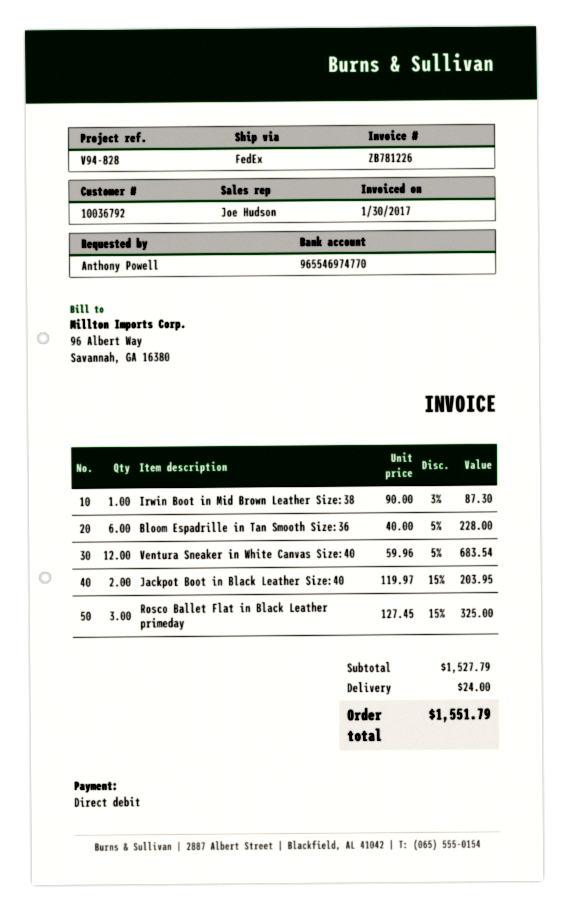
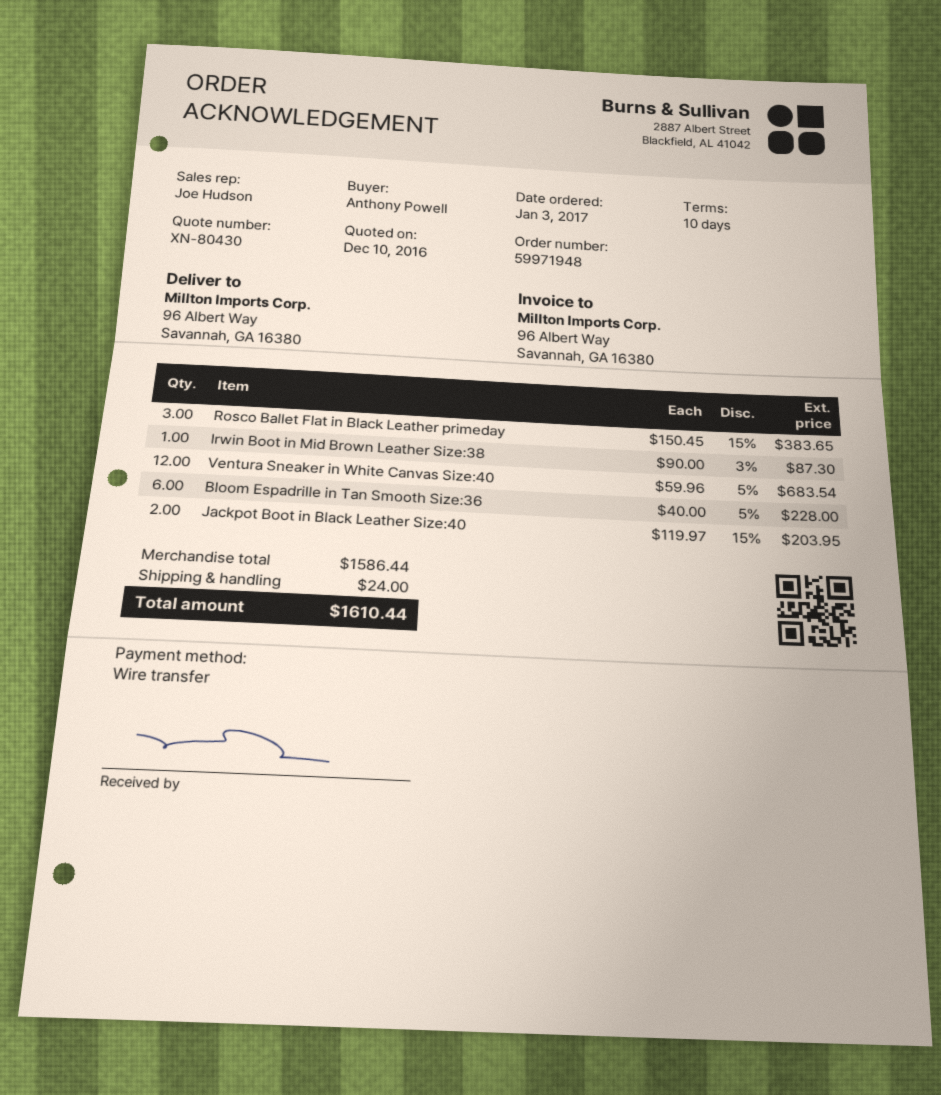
payment method: direct debit -> bank transfer
Rosco Ballet Flat in Black Leather primeday: 3 x 127.45 - 15% = 325.00 -> 3 x 150.45 - 15% = 383.65
subtotal: 1527.79 -> 1586.44
total: 1551.79 -> 1610.44

